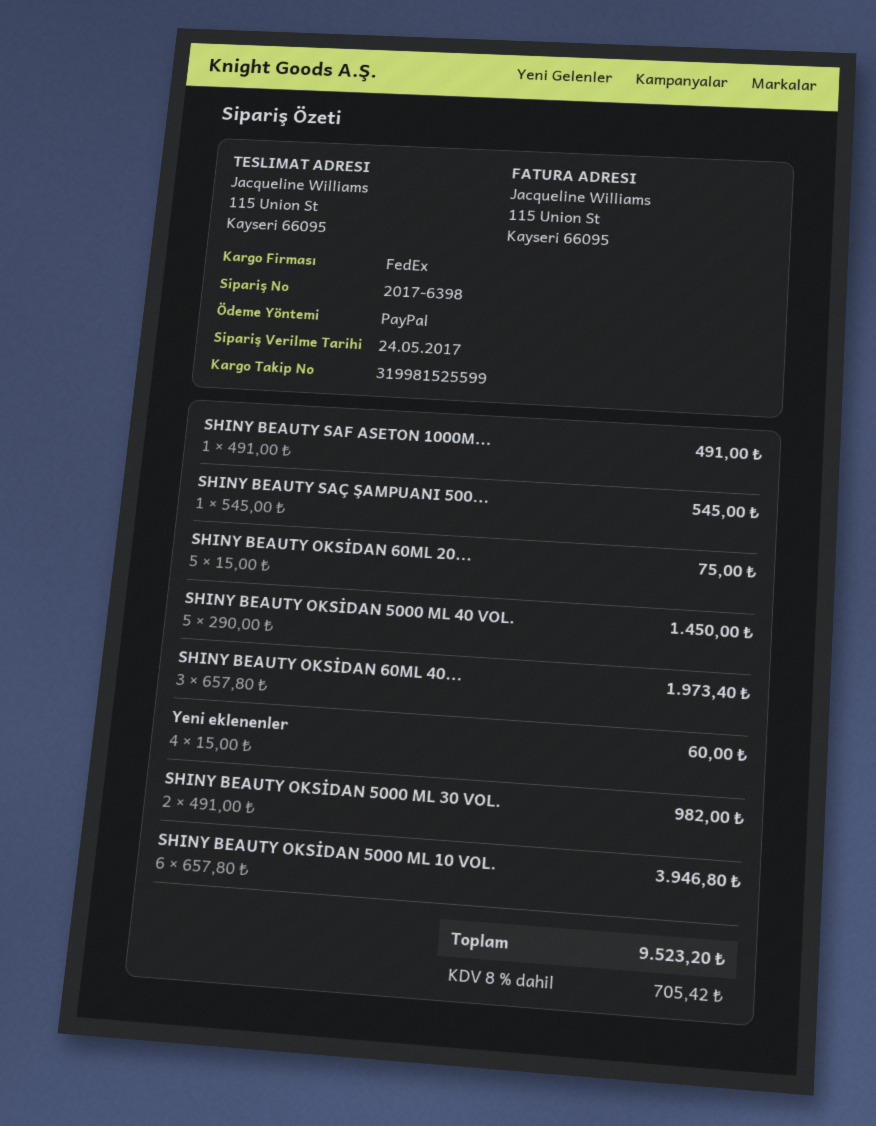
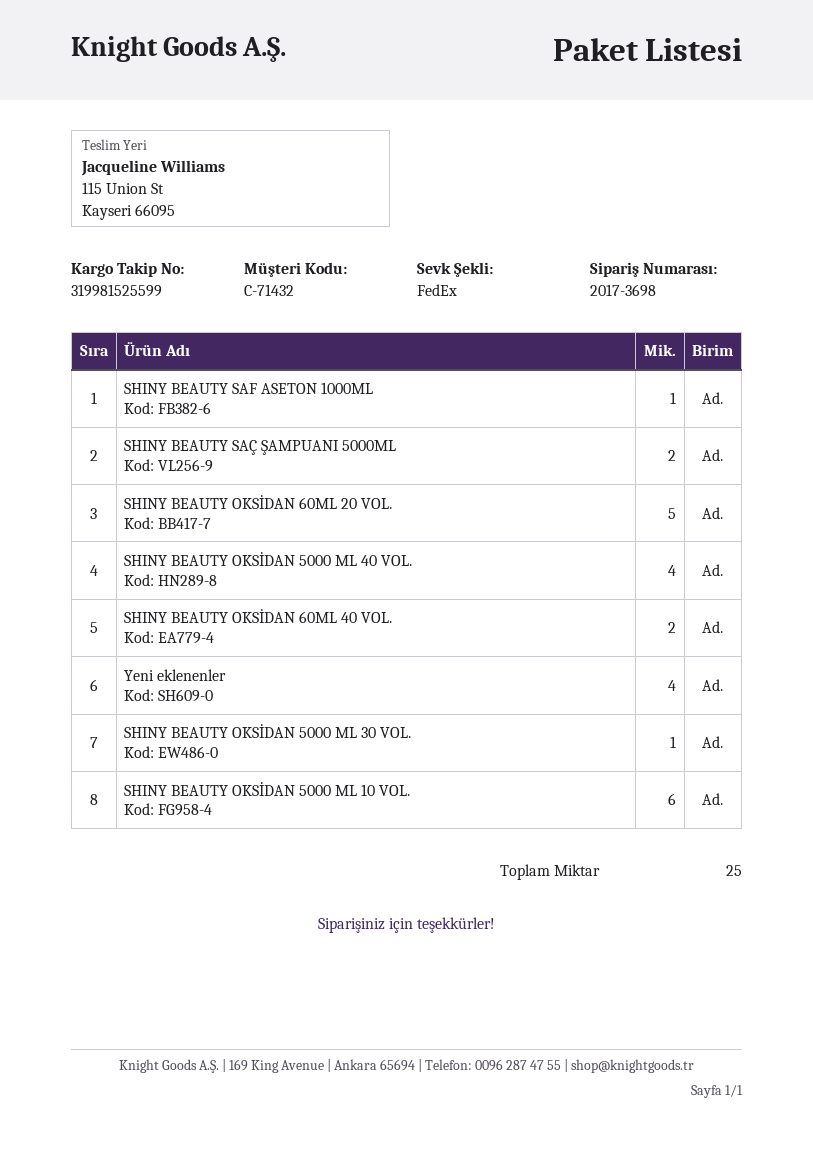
order number: 2017-6398 -> 2017-3698
SHINY BEAUTY SAÇ ŞAMPUANI 500...: 1 -> 2
SHINY BEAUTY OKSİDAN 5000 ML 40 VOL.: 5 -> 4
SHINY BEAUTY OKSİDAN 60ML 40...: 3 -> 2
SHINY BEAUTY OKSİDAN 5000 ML 30 VOL.: 2 -> 1

